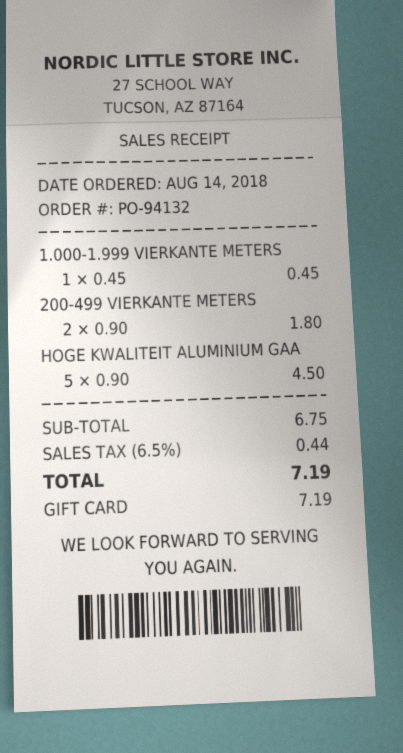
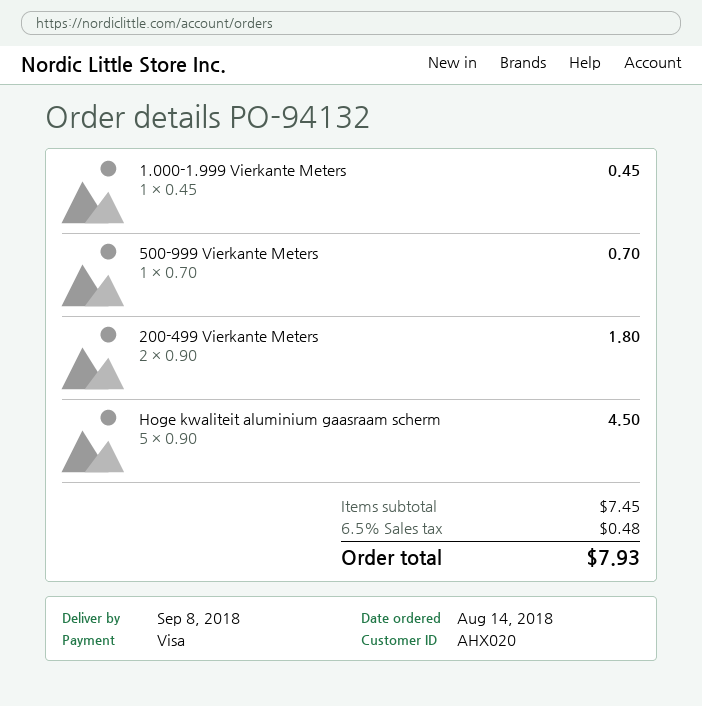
payment method: gift card -> Visa
500-999 Vierkante Meters: none -> 1 x 0.70 = 0.70
subtotal: 6.75 -> 7.45
tax: 6.5% = 0.44 -> 6.5% = 0.48
total: 7.19 -> 7.93

